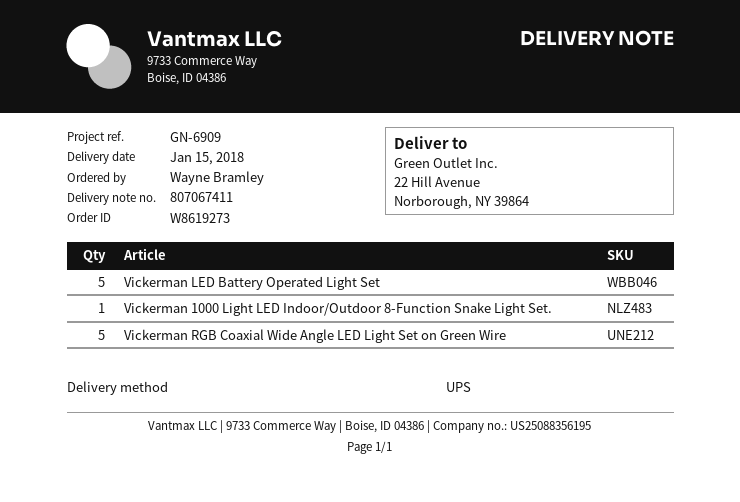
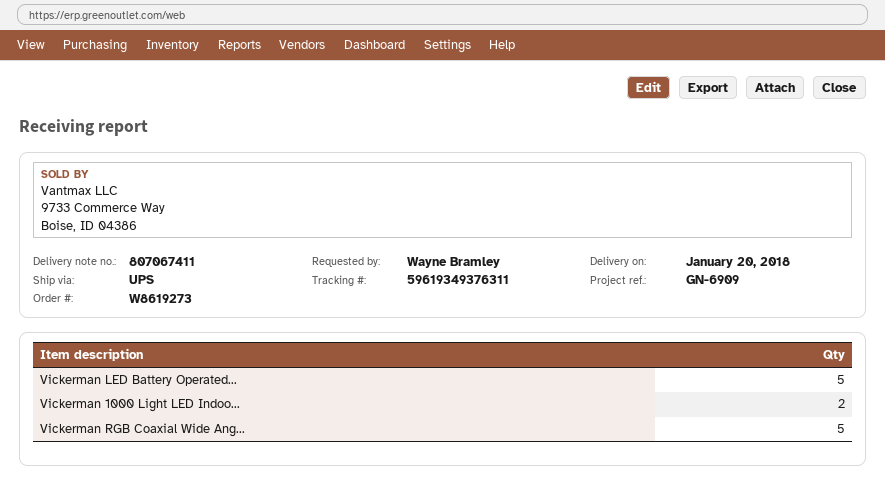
delivery date: 2018-01-15 -> 2018-01-20
Vickerman 1000 Light LED Indoor/Outdoor 8-Function Snake Light Set.: 1 -> 2

